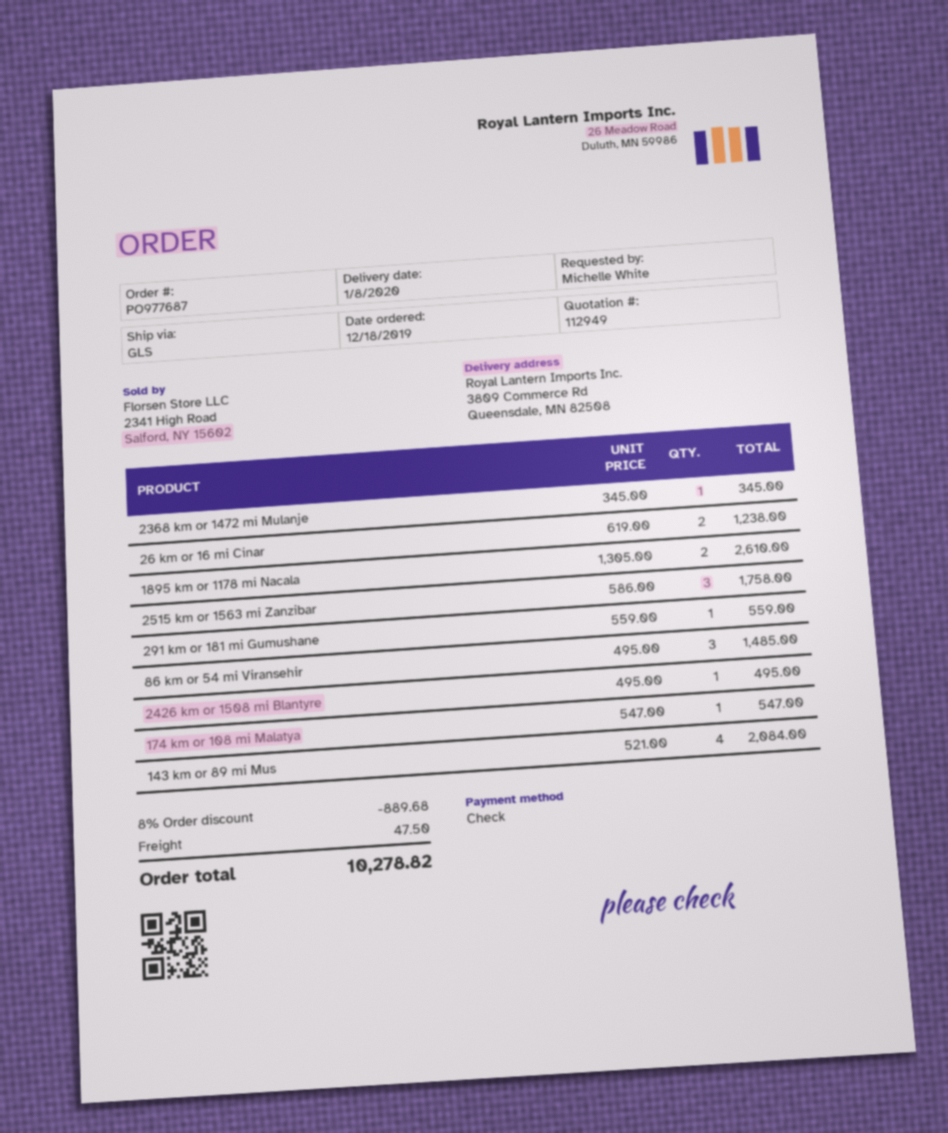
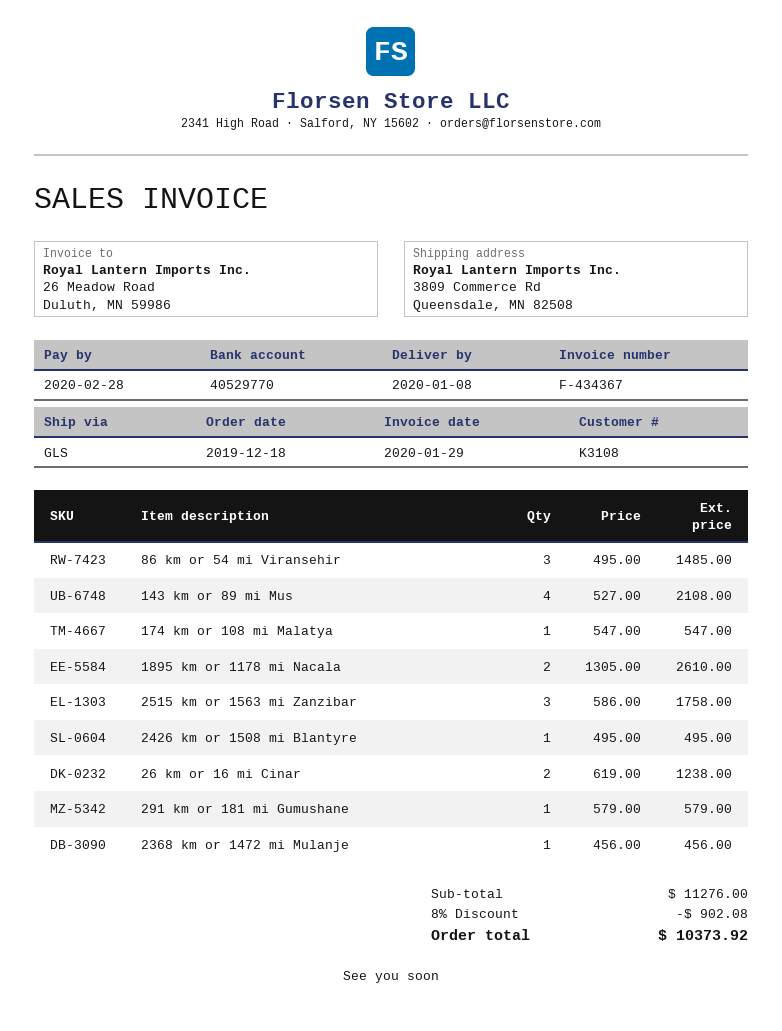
2368 km or 1472 mi Mulanje: 1 x 345.00 = 345.00 -> 1 x 456.00 = 456.00
291 km or 181 mi Gumushane: 1 x 559.00 = 559.00 -> 1 x 579.00 = 579.00
143 km or 89 mi Mus: 4 x 521.00 = 2084.00 -> 4 x 527.00 = 2108.00
discount: 8% = 889.68 -> 8% = 902.08
shipping: 47.50 -> none
total: 10278.82 -> 10373.92

